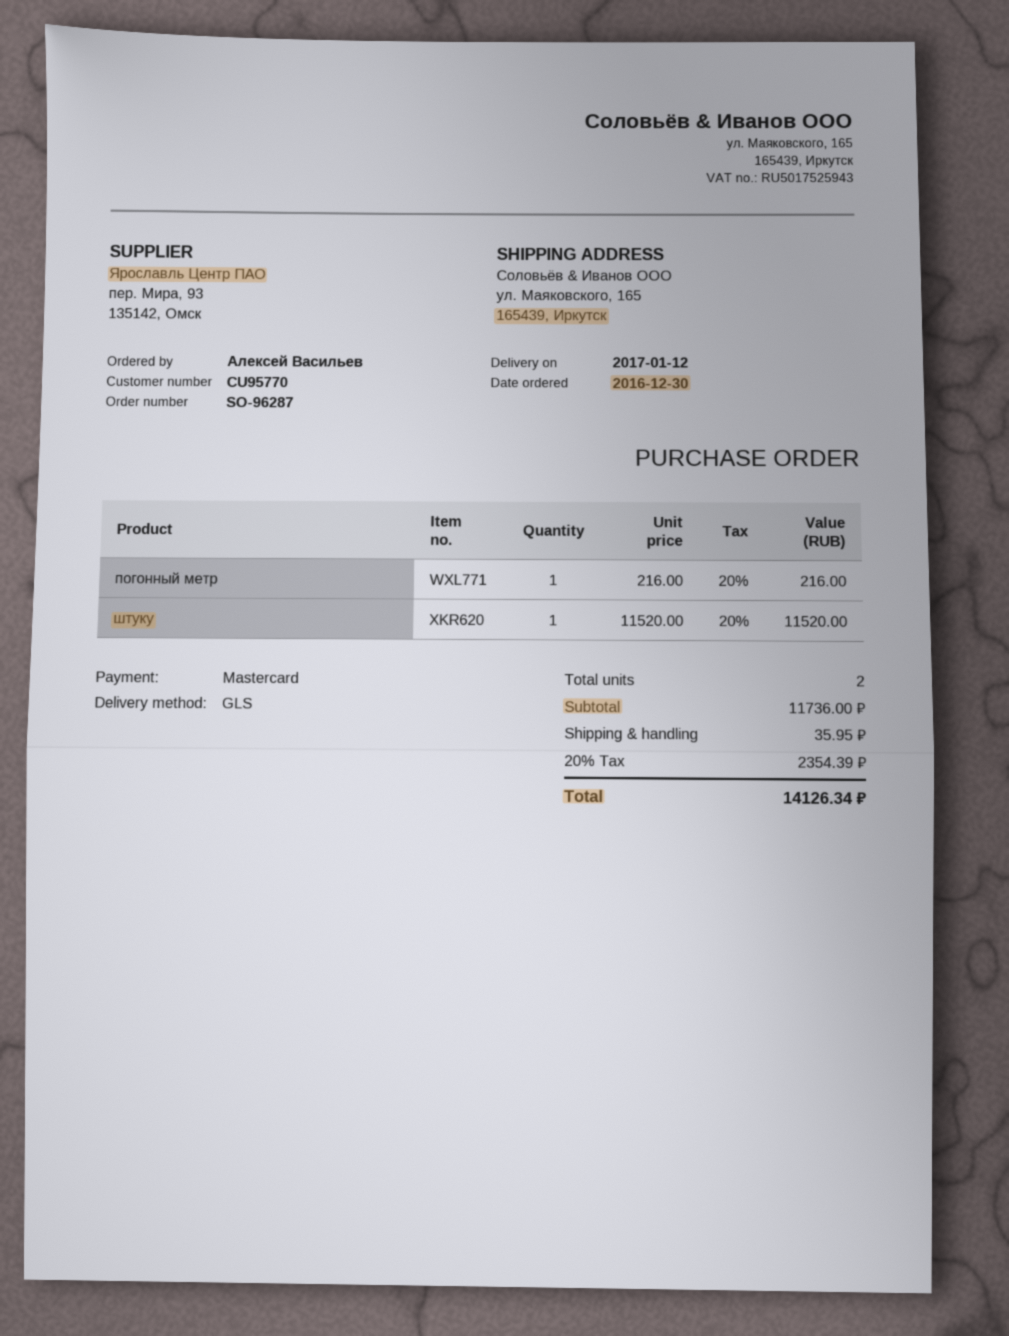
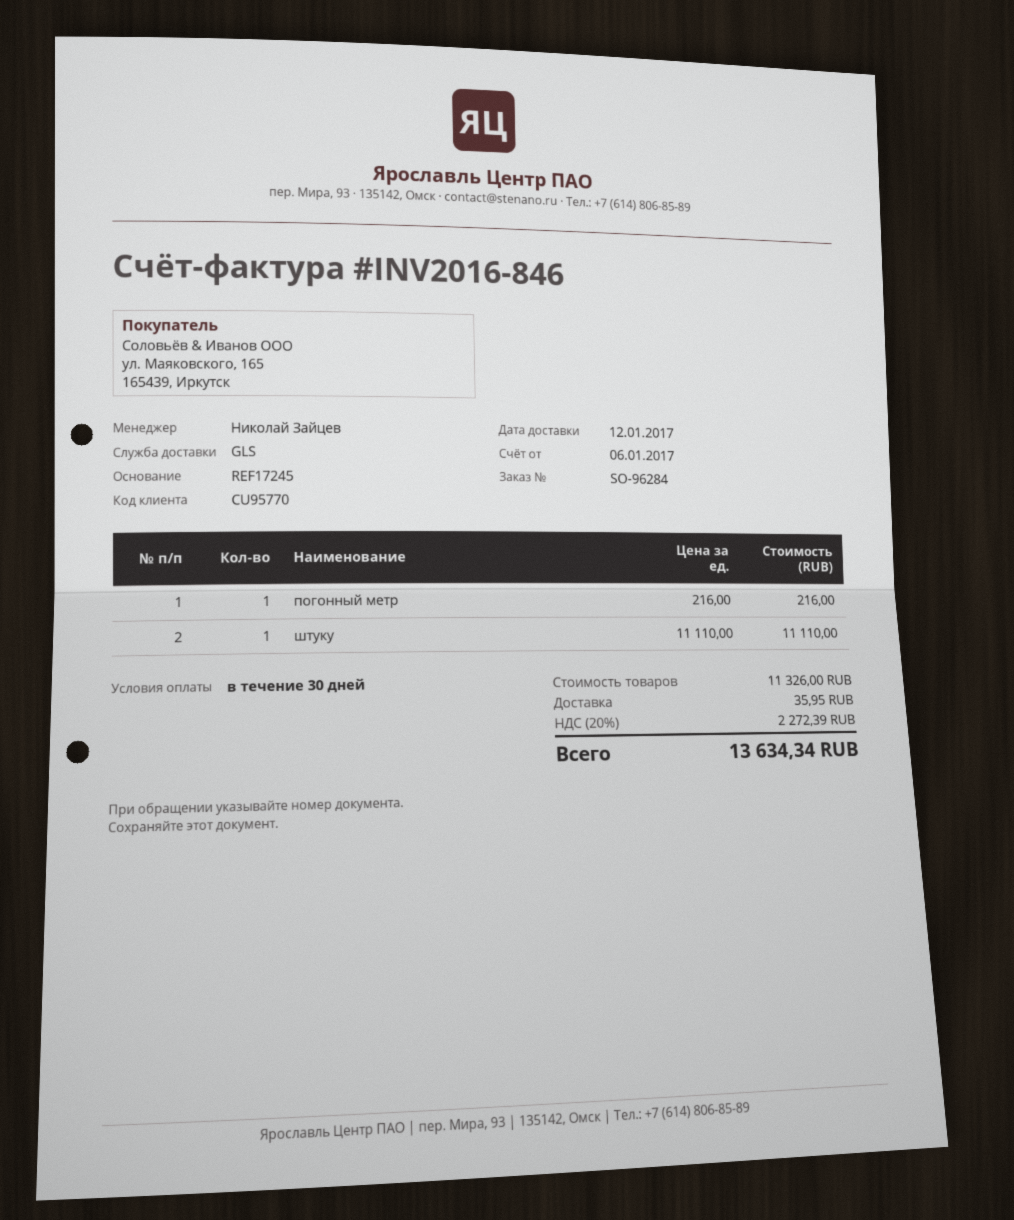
order number: SO-96287 -> SO-96284
штуку: 1 x 11520.00 = 11520.00 -> 1 x 11110.00 = 11110.00
subtotal: 11736.00 -> 11326.00
tax: 20% = 2354.39 -> 20% = 2272.39
total: 14126.34 -> 13634.34

